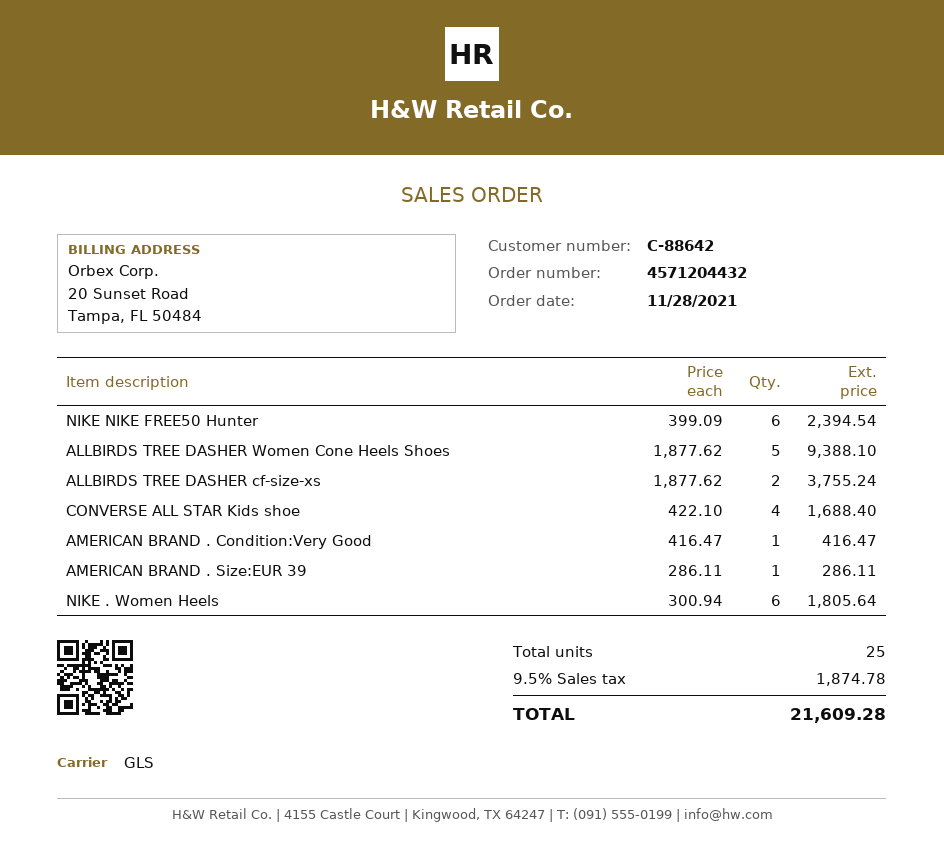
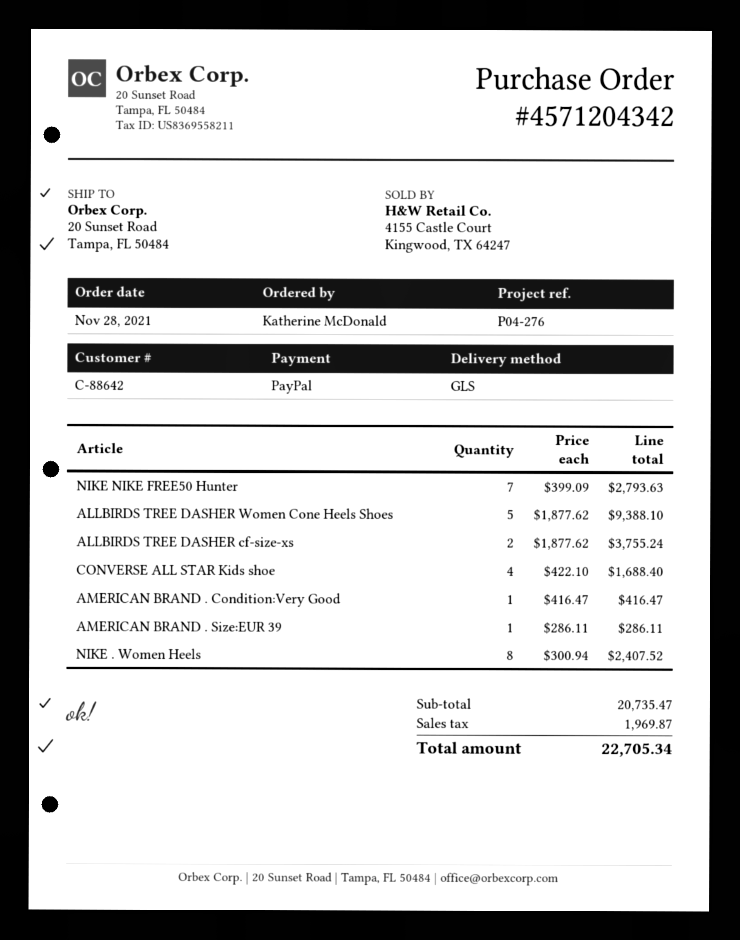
order number: 4571204432 -> 4571204342
NIKE NIKE FREE50 Hunter: 6 x 399.09 = 2394.54 -> 7 x 399.09 = 2793.63
NIKE . Women Heels: 6 x 300.94 = 1805.64 -> 8 x 300.94 = 2407.52
tax: 1874.78 -> 1969.87
total: 21609.28 -> 22705.34

